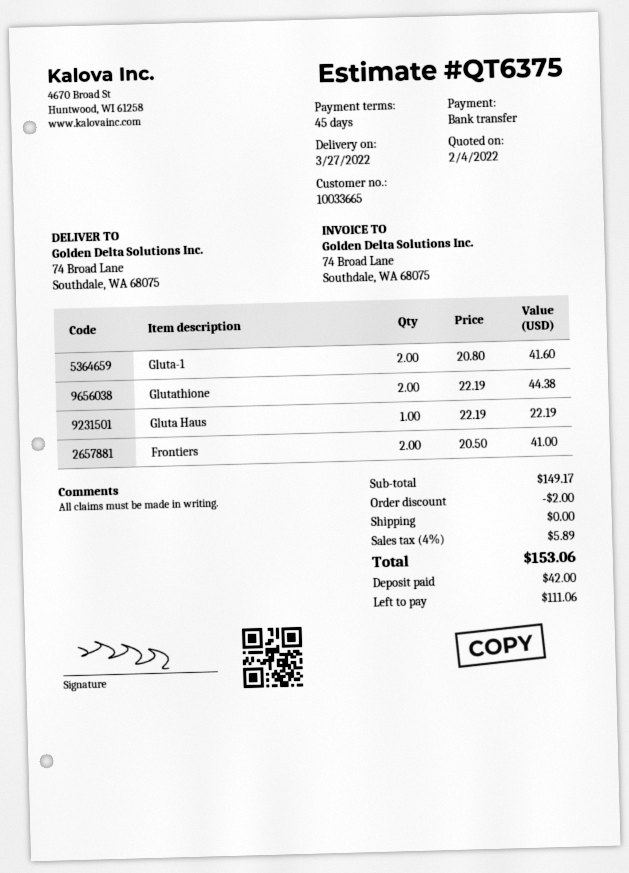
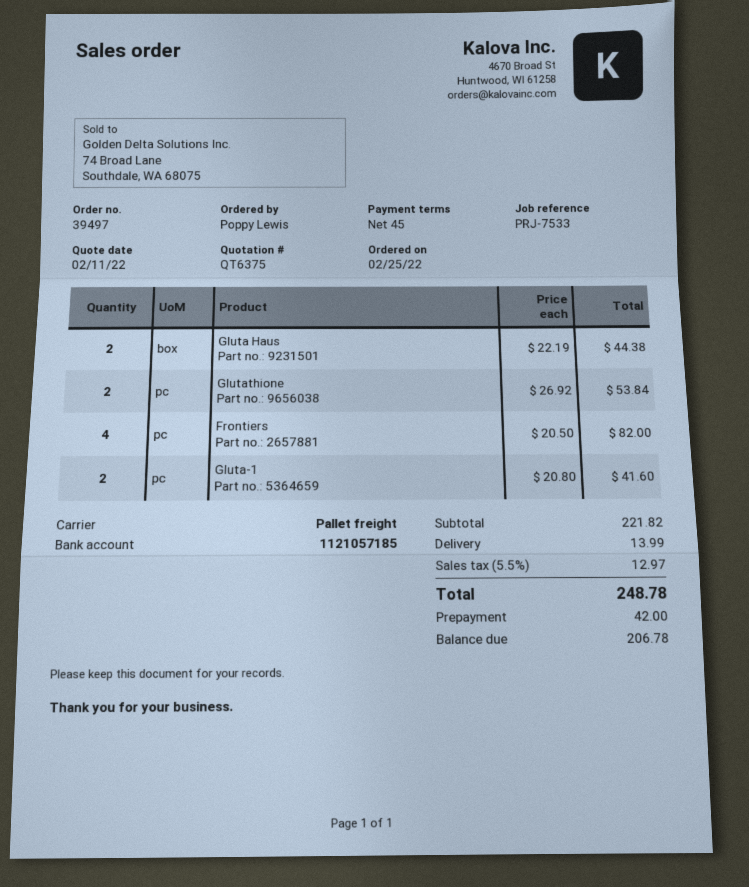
quote date: 2022-02-04 -> 2022-02-11
Glutathione: 2 x 22.19 = 44.38 -> 2 x 26.92 = 53.84
Gluta Haus: 1 x 22.19 = 22.19 -> 2 x 22.19 = 44.38
Frontiers: 2 x 20.50 = 41.00 -> 4 x 20.50 = 82.00
subtotal: 149.17 -> 221.82
discount: 2.00 -> none
shipping: 0.00 -> 13.99
tax: 4% = 5.89 -> 5.5% = 12.97
total: 153.06 -> 248.78
balance: 111.06 -> 206.78

